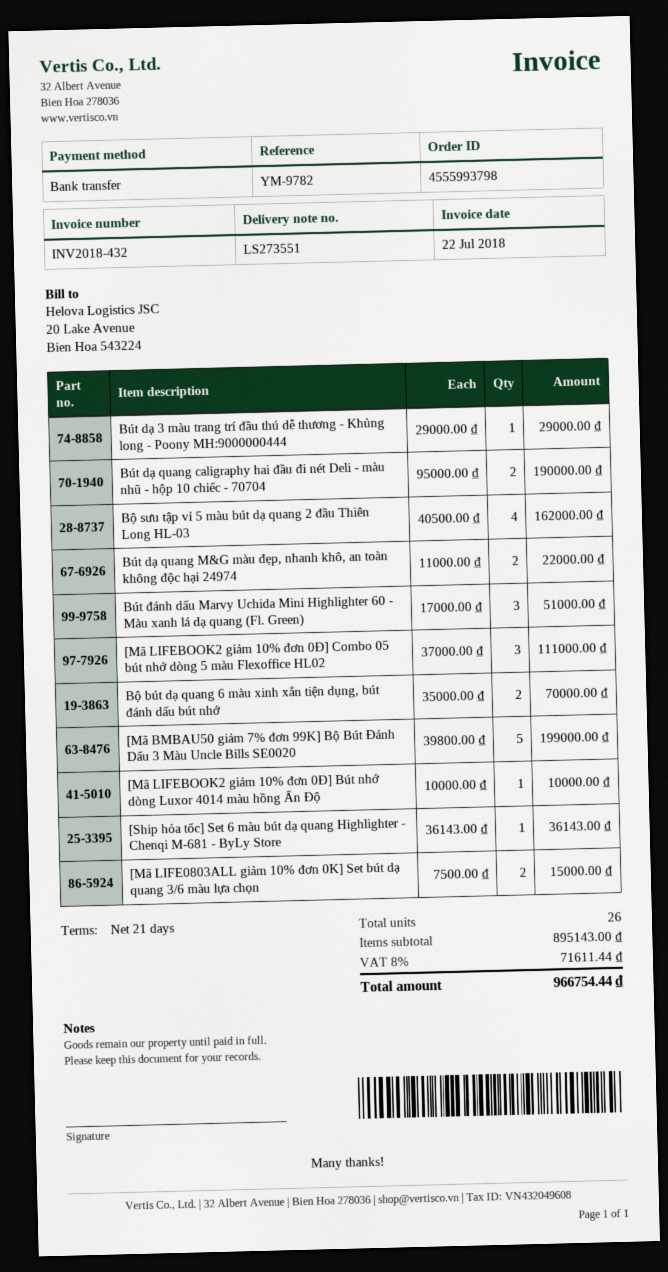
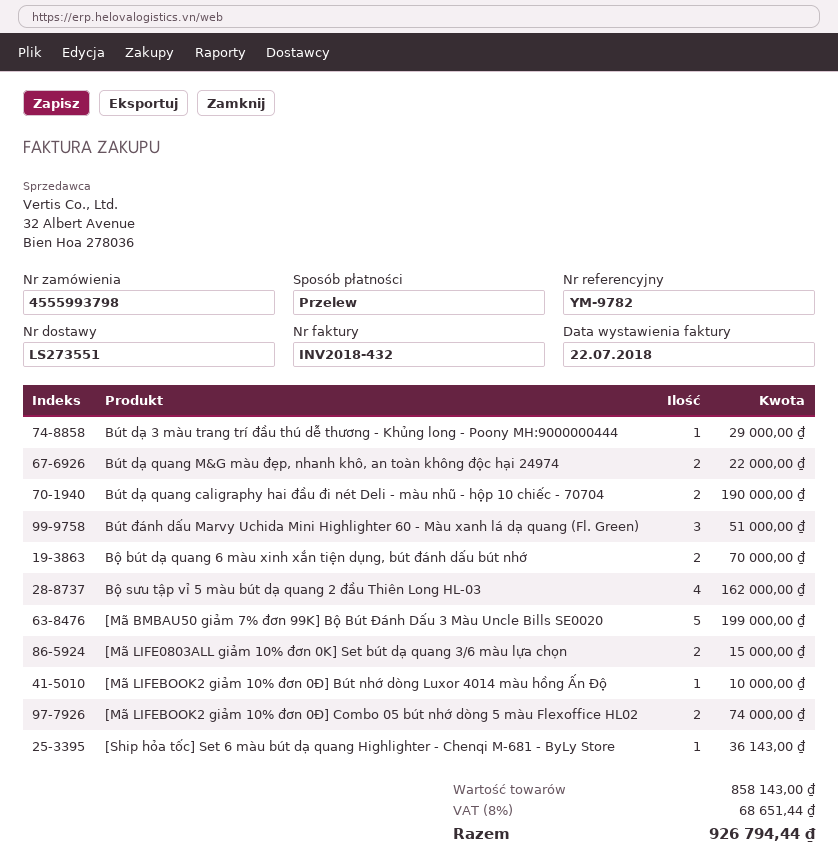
[Mã LIFEBOOK2 giảm 10% đơn 0Đ] Combo 05 bút nhớ dòng 5 màu Flexoffice HL02: 3 for 111000.00 -> 2 for 74000.00
subtotal: 895143.00 -> 858143.00
tax: 8% = 71611.44 -> 8% = 68651.44
total: 966754.44 -> 926794.44

